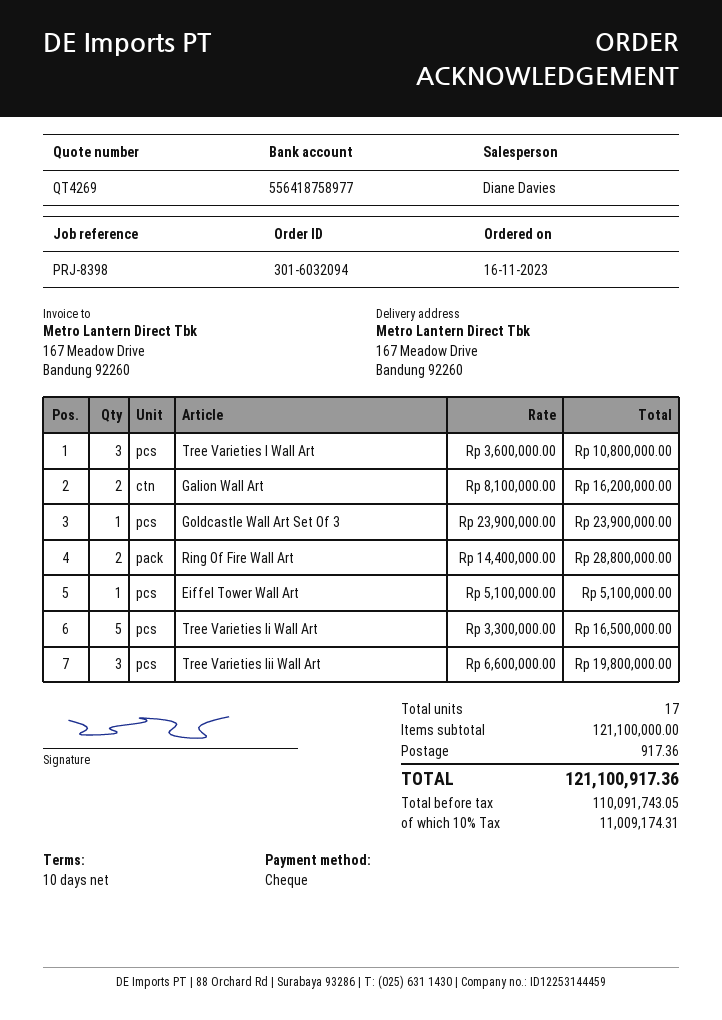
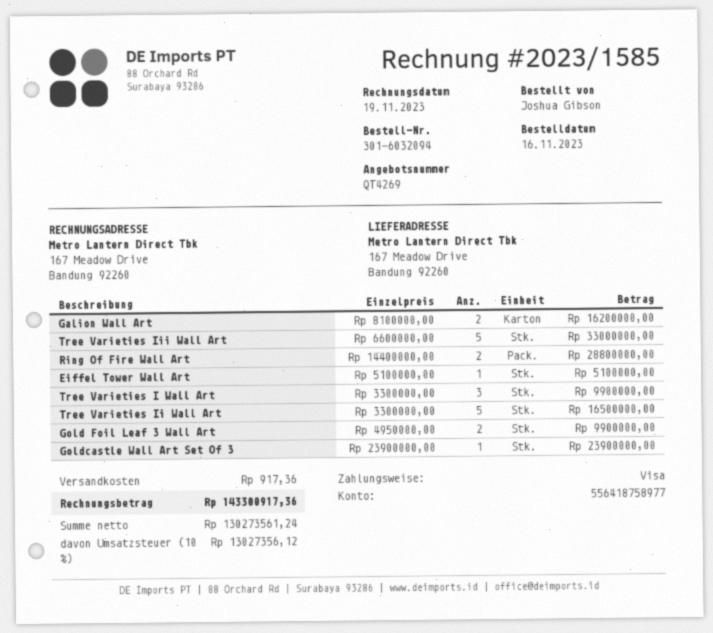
payment method: cheque -> Visa
Tree Varieties I Wall Art: 3 x 3600000.00 = 10800000.00 -> 3 x 3300000.00 = 9900000.00
Tree Varieties Iii Wall Art: 3 x 6600000.00 = 19800000.00 -> 5 x 6600000.00 = 33000000.00
Gold Foil Leaf 3 Wall Art: none -> 2 x 4950000.00 = 9900000.00
net: 110091743.05 -> 130273561.24
tax: 10% = 11009174.31 -> 10% = 13027356.12
total: 121100917.36 -> 143300917.36

